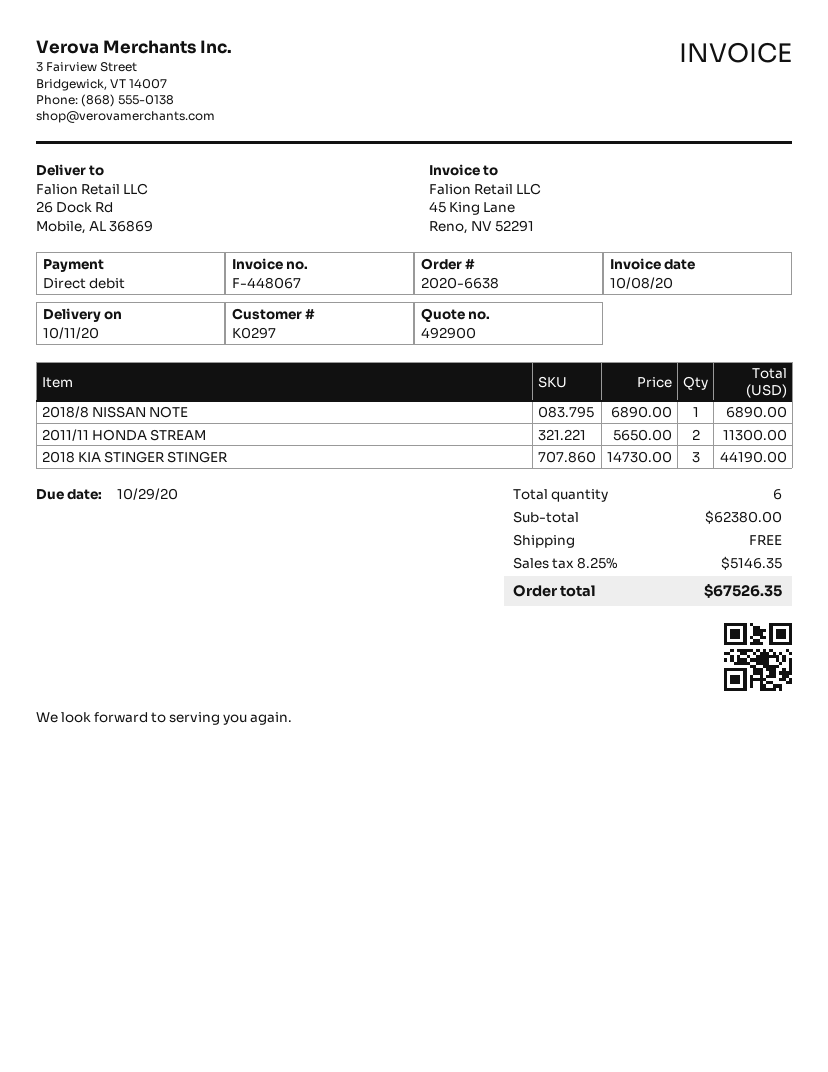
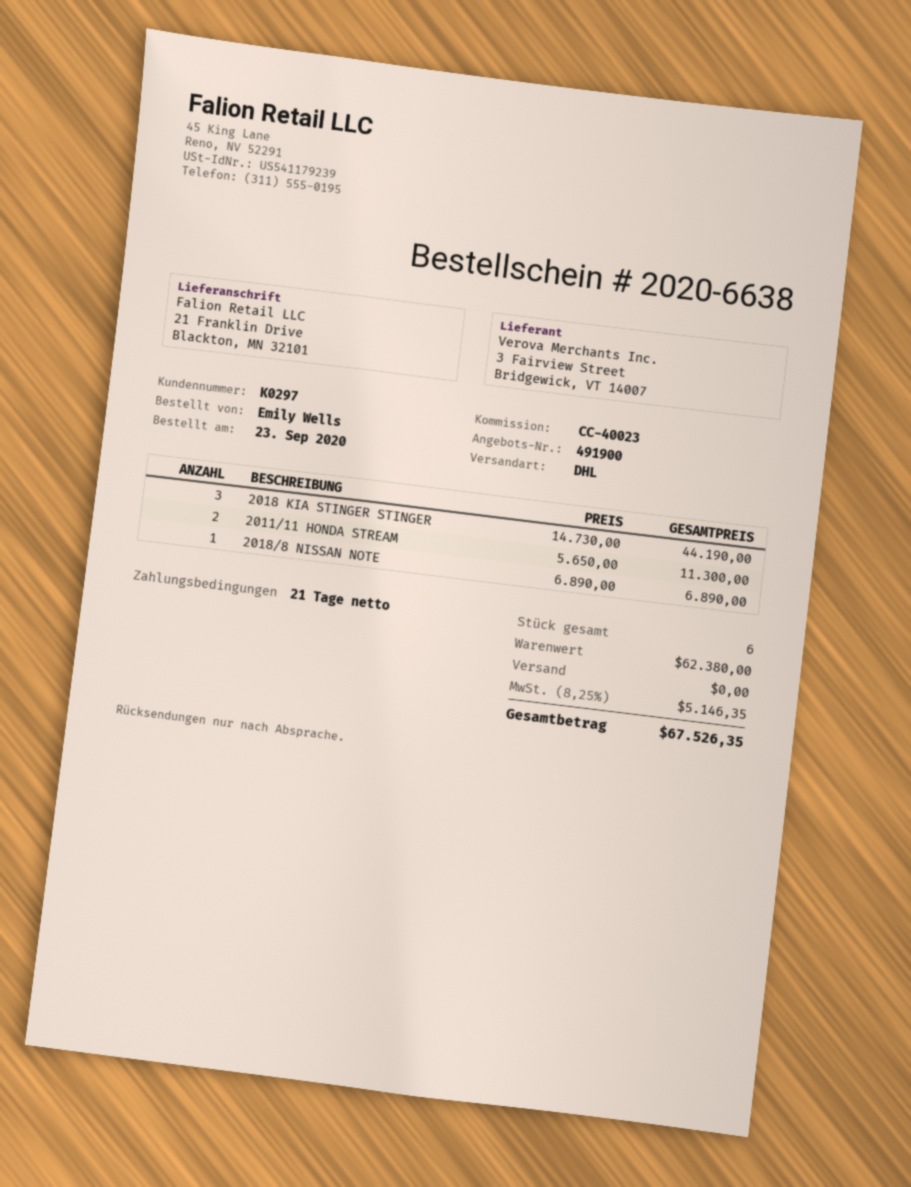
quote number: 492900 -> 491900
ship to: 26 Dock Rd, Mobile, AL 36869 -> 21 Franklin Drive, Blackton, MN 32101

